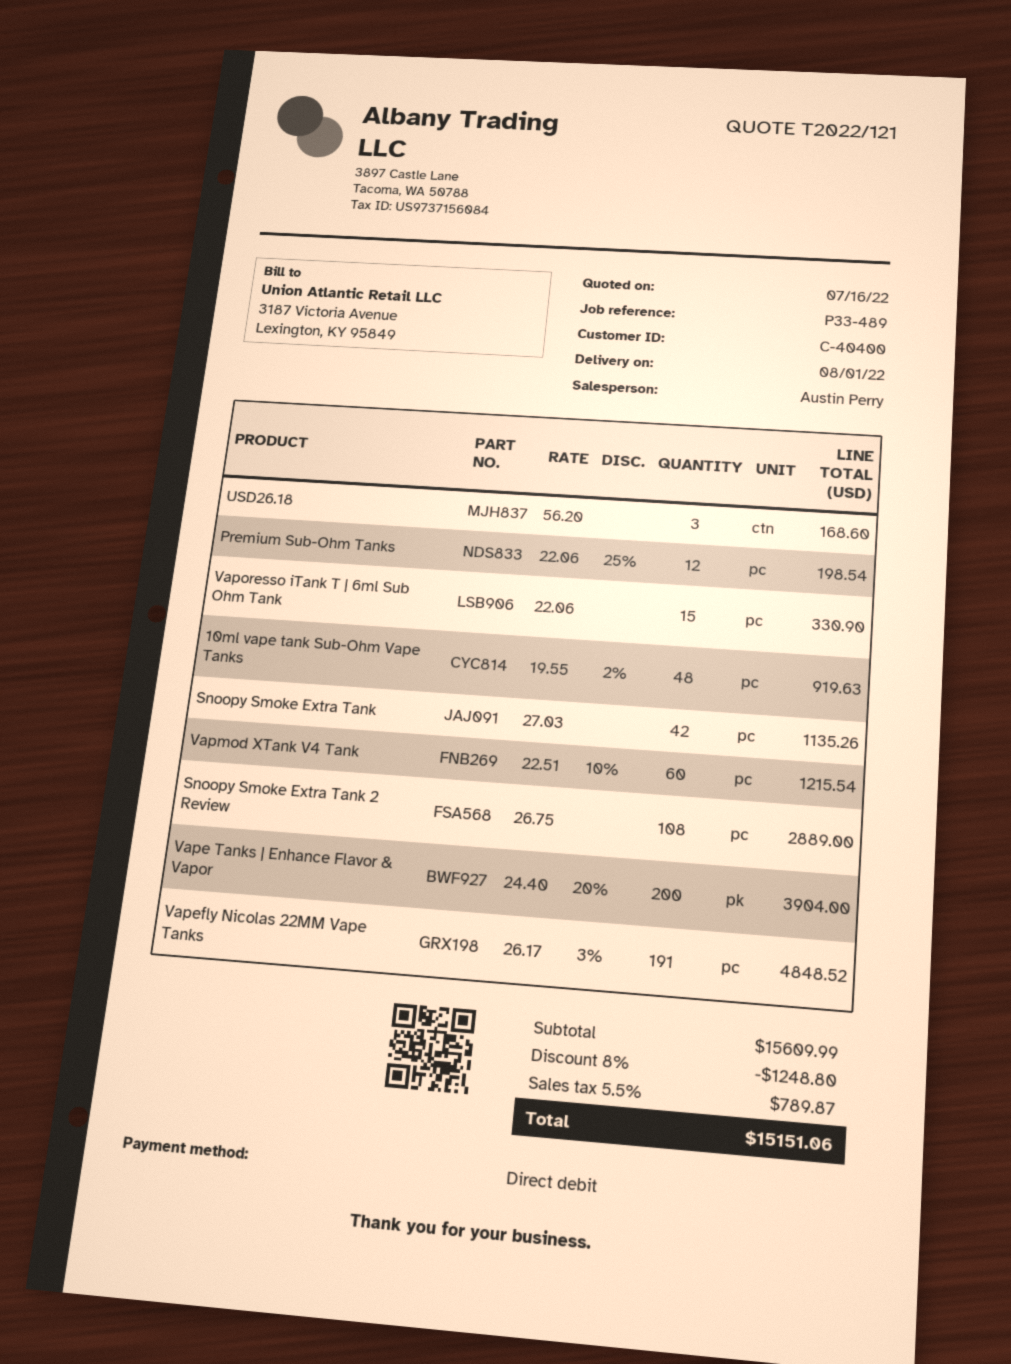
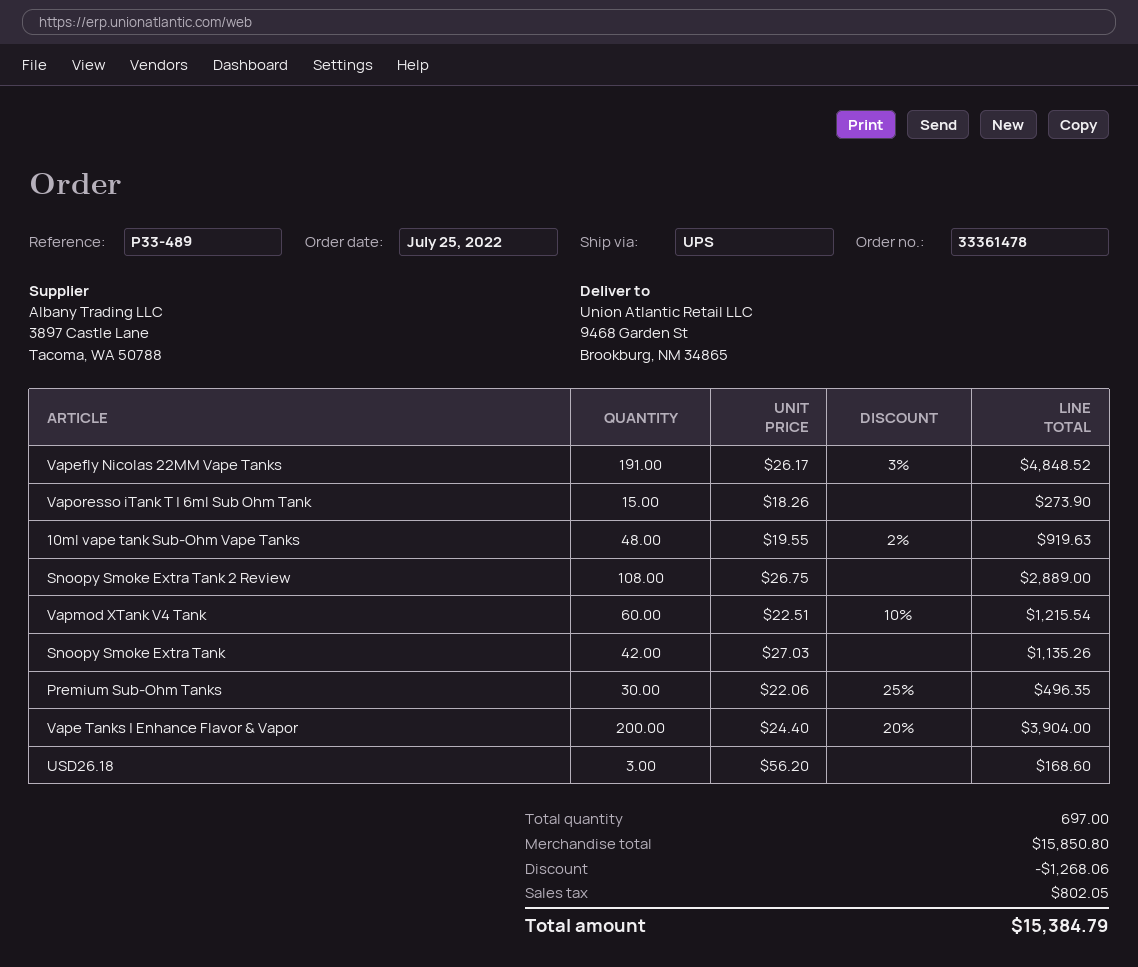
Premium Sub-Ohm Tanks: 12 x 22.06 - 25% = 198.54 -> 30 x 22.06 - 25% = 496.35
Vaporesso iTank T | 6ml Sub Ohm Tank: 15 x 22.06 = 330.90 -> 15 x 18.26 = 273.90
subtotal: 15609.99 -> 15850.80
discount: 1248.80 -> 1268.06
tax: 789.87 -> 802.05
total: 15151.06 -> 15384.79

